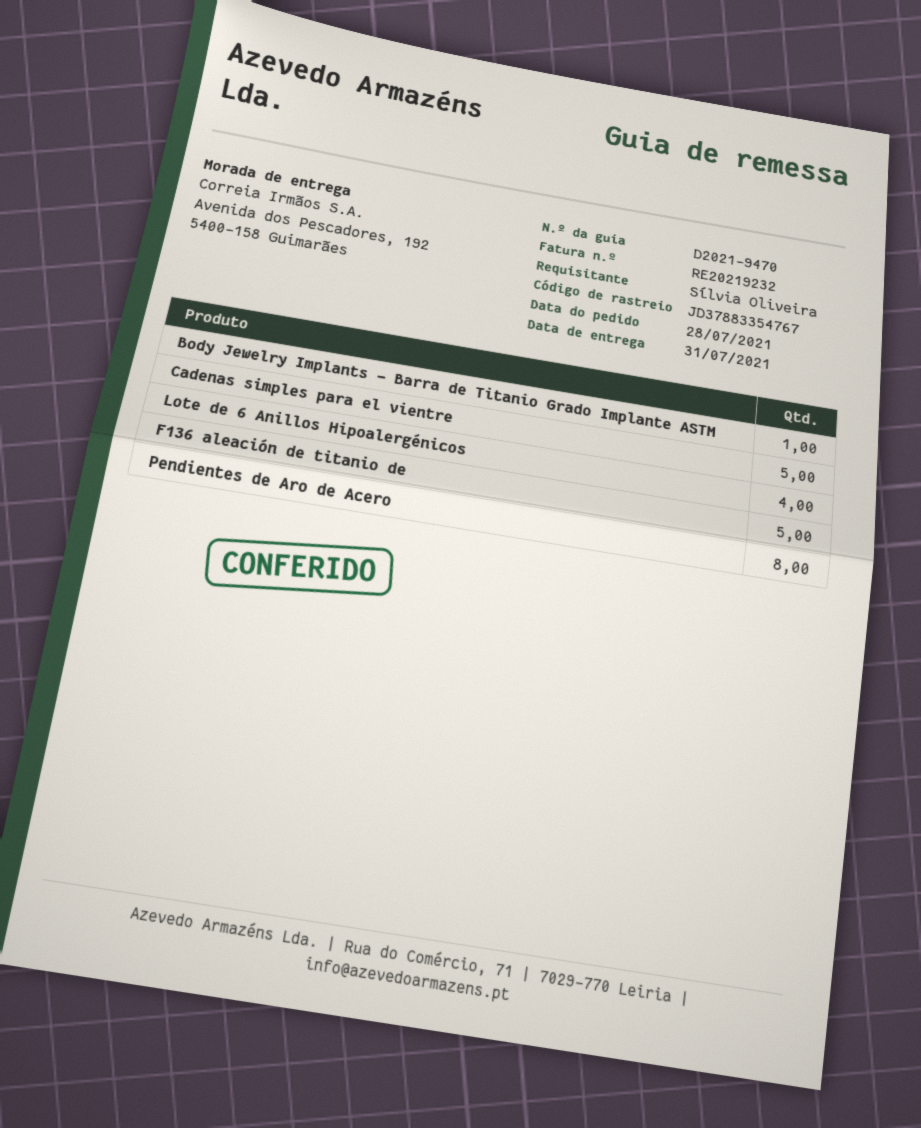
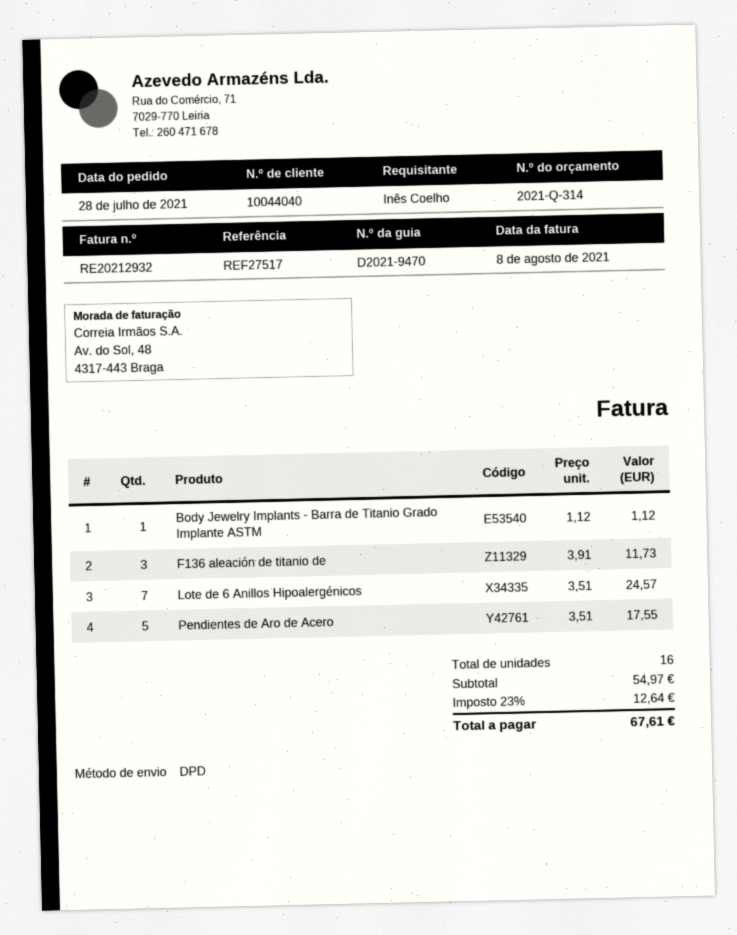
invoice number: RE20219232 -> RE20212932
ordered by: Sílvia Oliveira -> Inês Coelho
Cadenas simples para el vientre: 5 -> none
Lote de 6 Anillos Hipoalergénicos: 4 -> 7
F136 aleación de titanio de: 5 -> 3
Pendientes de Aro de Acero: 8 -> 5

